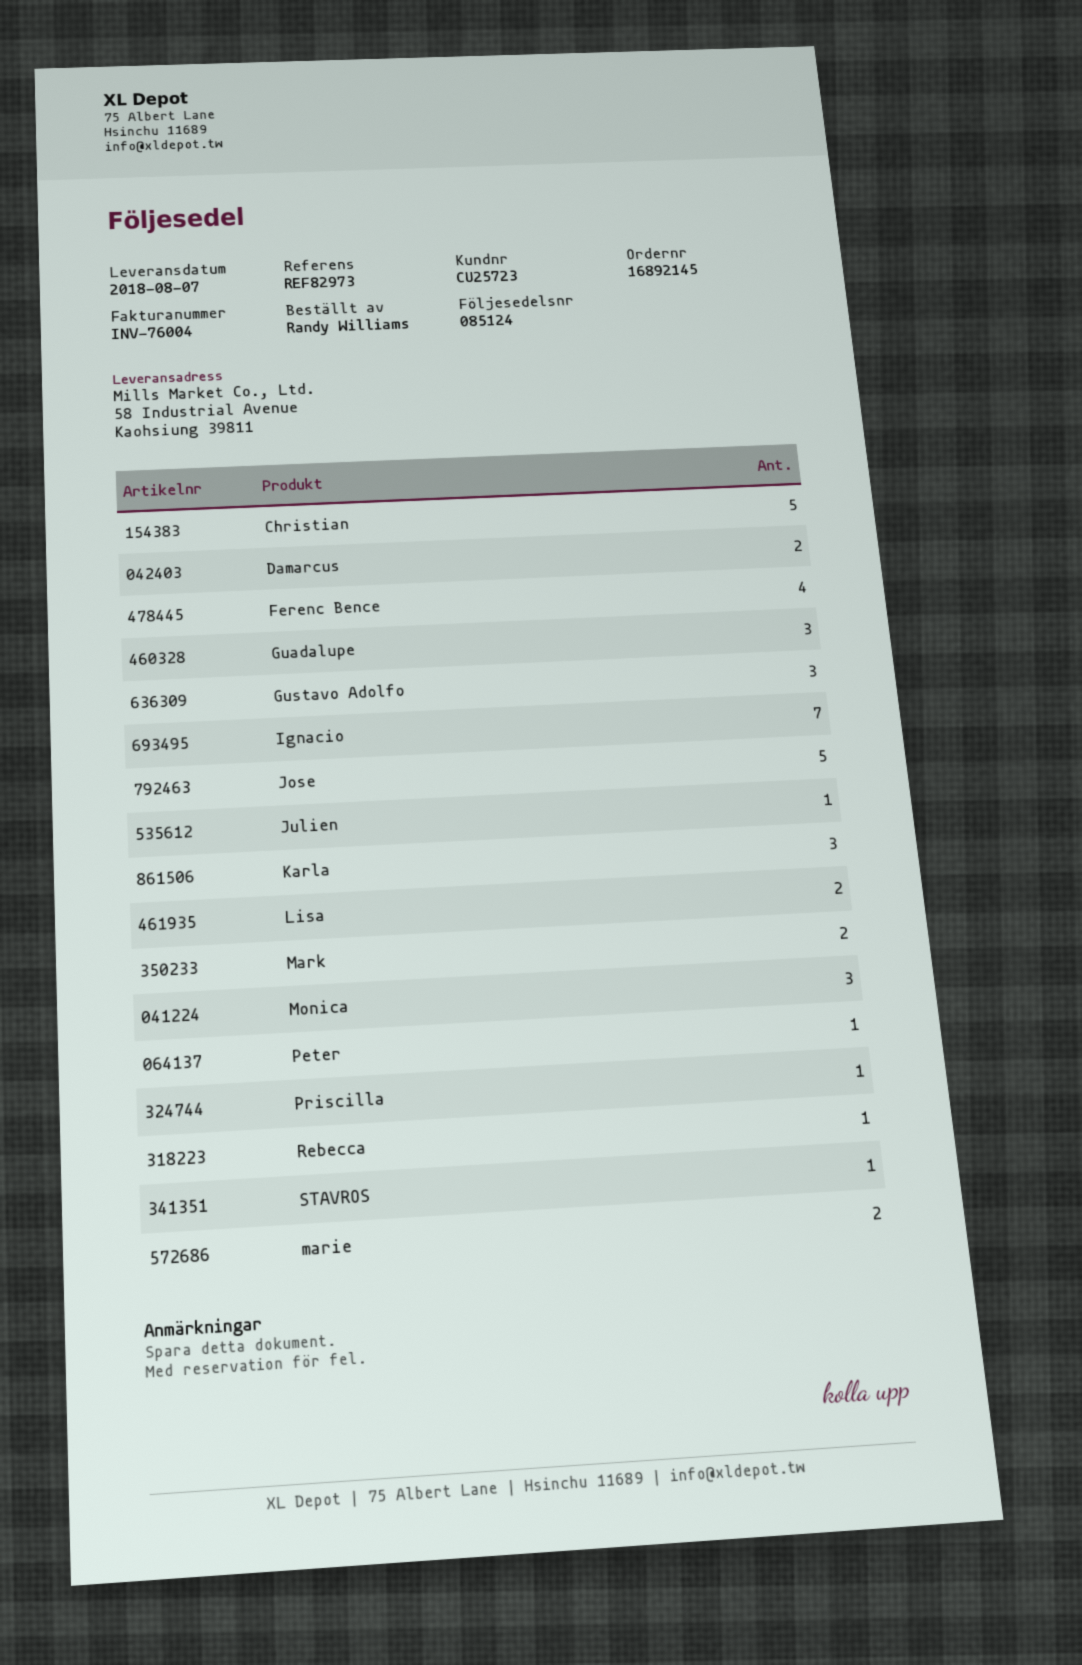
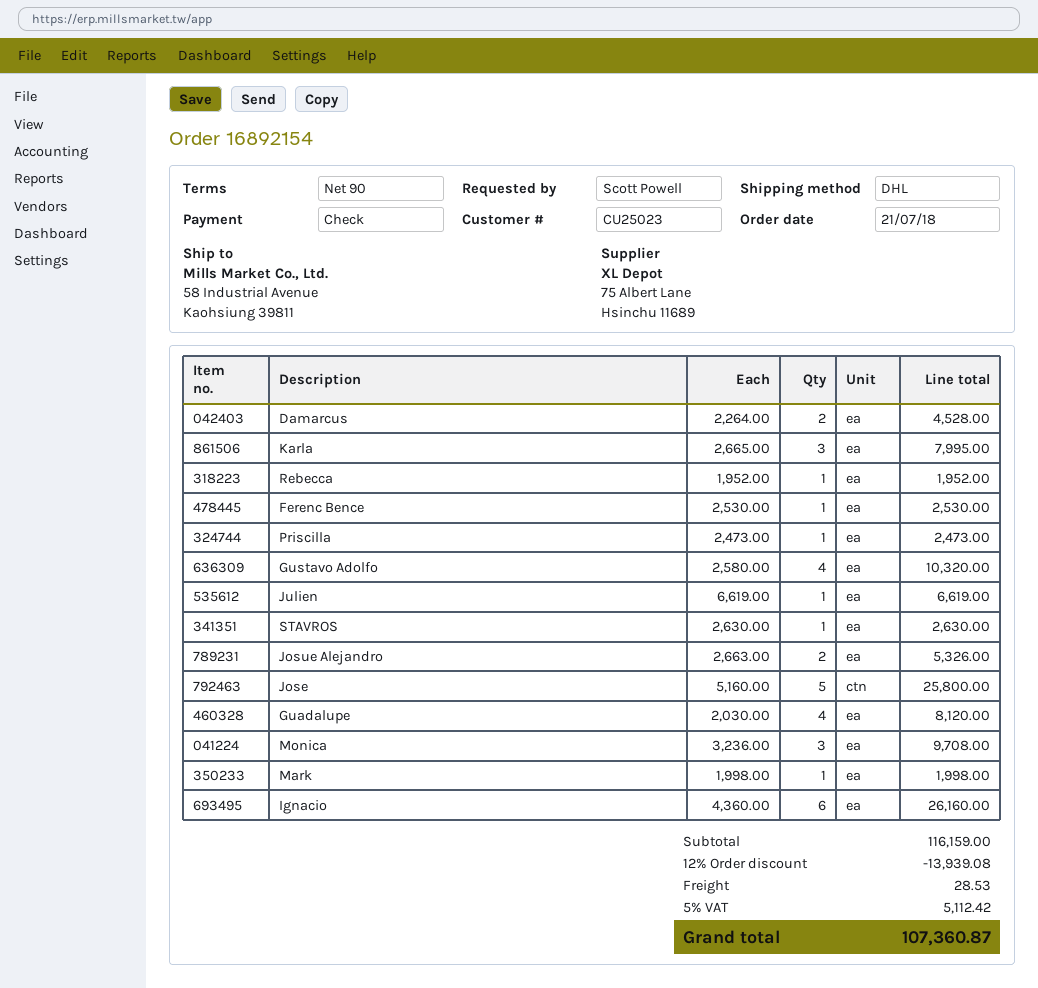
order number: 16892145 -> 16892154
customer number: CU25723 -> CU25023
ordered by: Randy Williams -> Scott Powell
Christian: 5 -> none
Ferenc Bence: 4 -> 1
Guadalupe: 3 -> 4
Gustavo Adolfo: 3 -> 4
Ignacio: 7 -> 6
Lisa: 2 -> none
Mark: 2 -> 1
Peter: 1 -> none
marie: 2 -> none
Josue Alejandro: none -> 2

